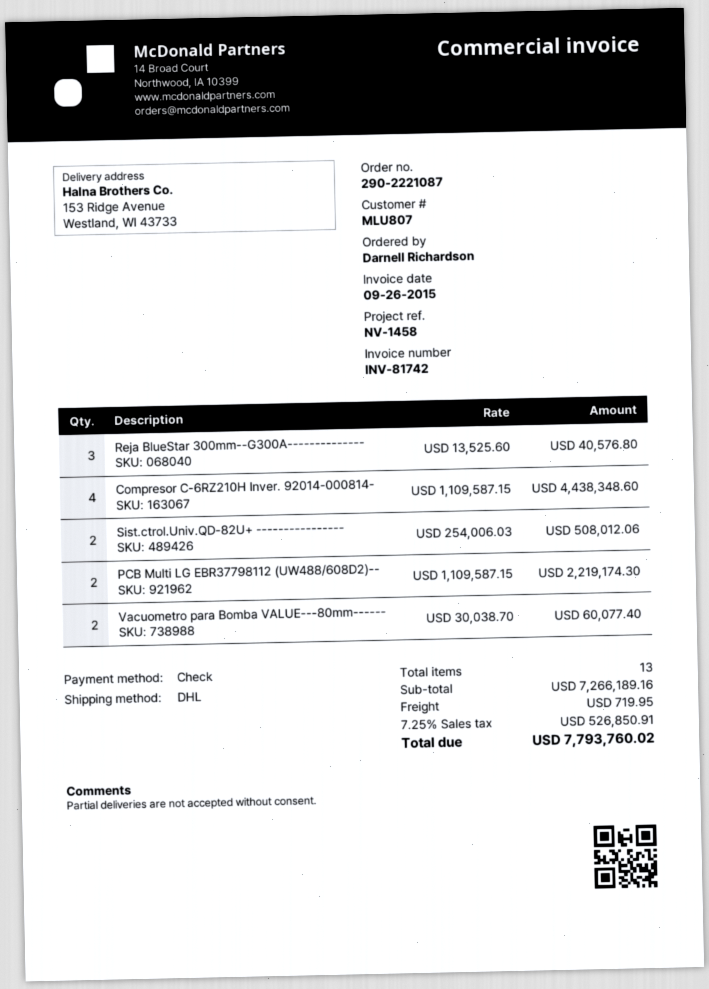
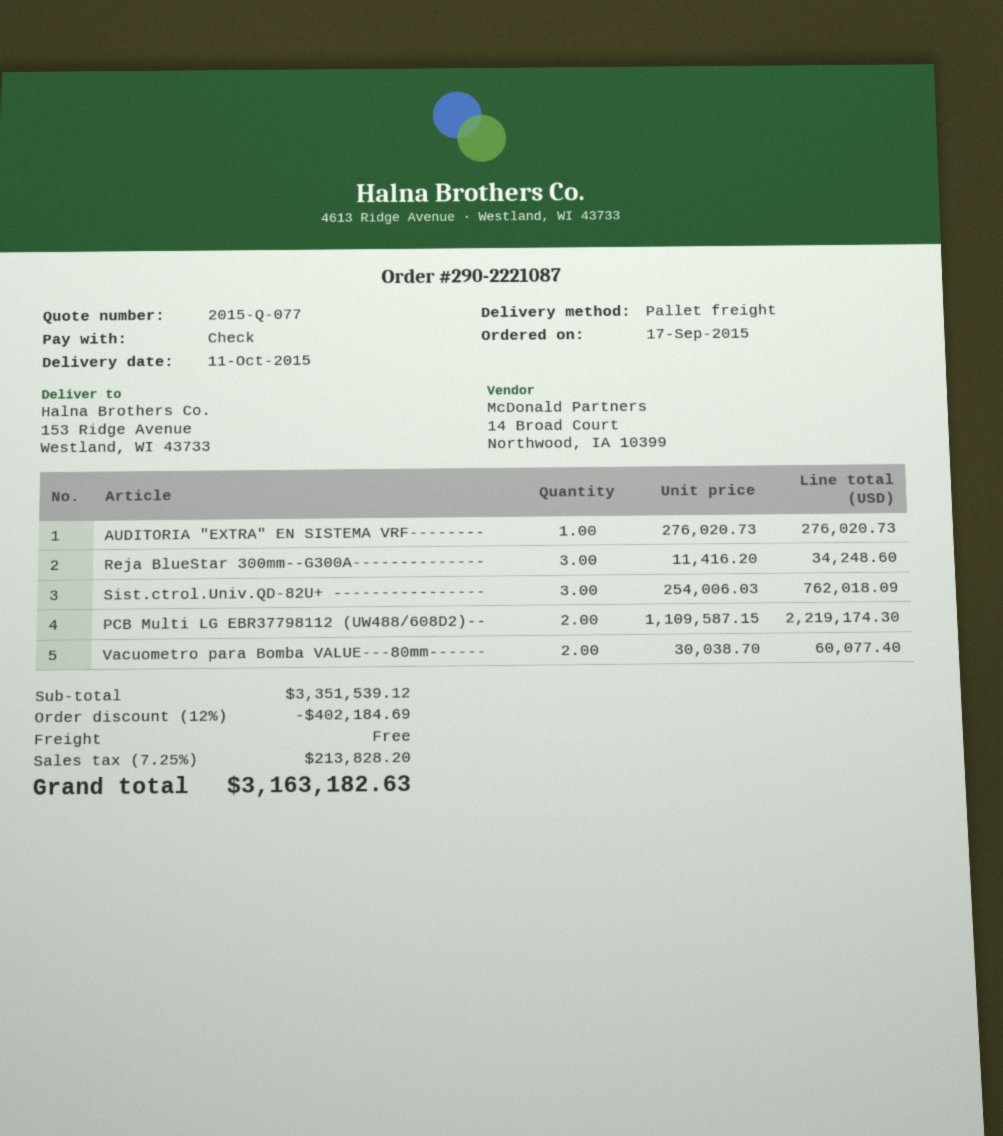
shipping method: DHL -> pallet freight
Reja BlueStar 300mm--G300A--------------: 3 x 13525.60 = 40576.80 -> 3 x 11416.20 = 34248.60
Compresor C-6RZ210H Inver. 92014-000814-: 4 x 1109587.15 = 4438348.60 -> none
Sist.ctrol.Univ.QD-82U+ ----------------: 2 x 254006.03 = 508012.06 -> 3 x 254006.03 = 762018.09
AUDITORIA "EXTRA" EN SISTEMA VRF--------: none -> 1 x 276020.73 = 276020.73
subtotal: 7266189.16 -> 3351539.12
discount: none -> 12% = 402184.69
shipping: 719.95 -> 0.00
tax: 7.25% = 526850.91 -> 7.25% = 213828.20
total: 7793760.02 -> 3163182.63

